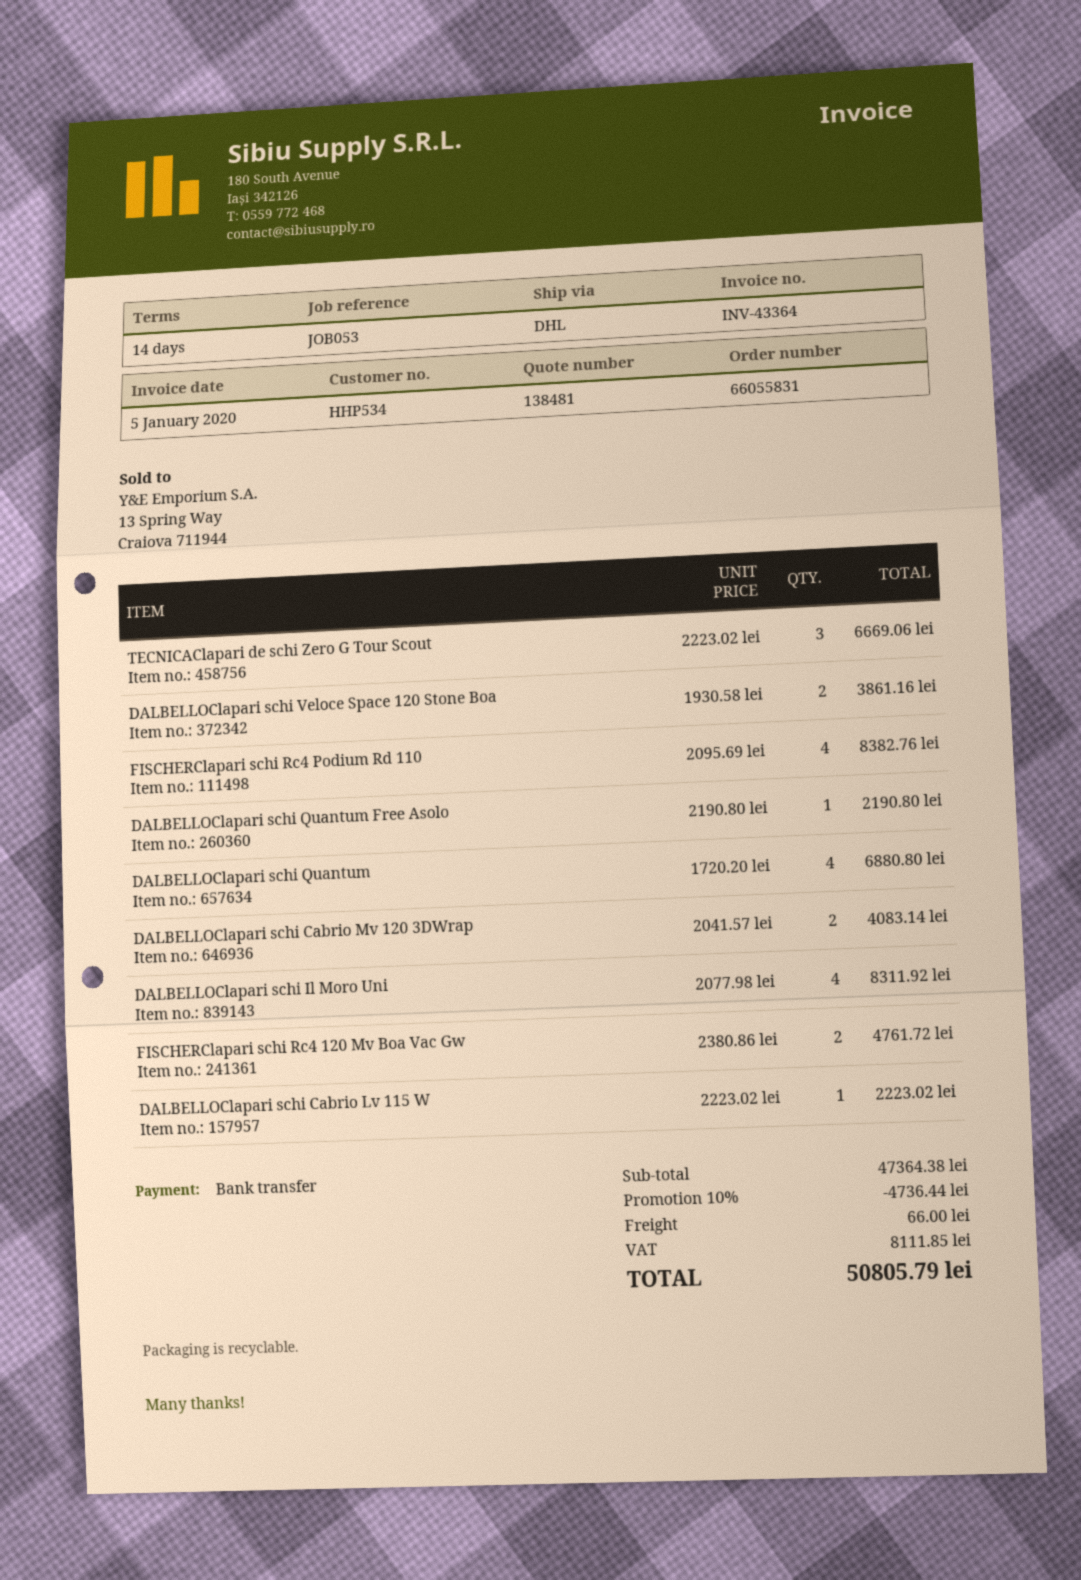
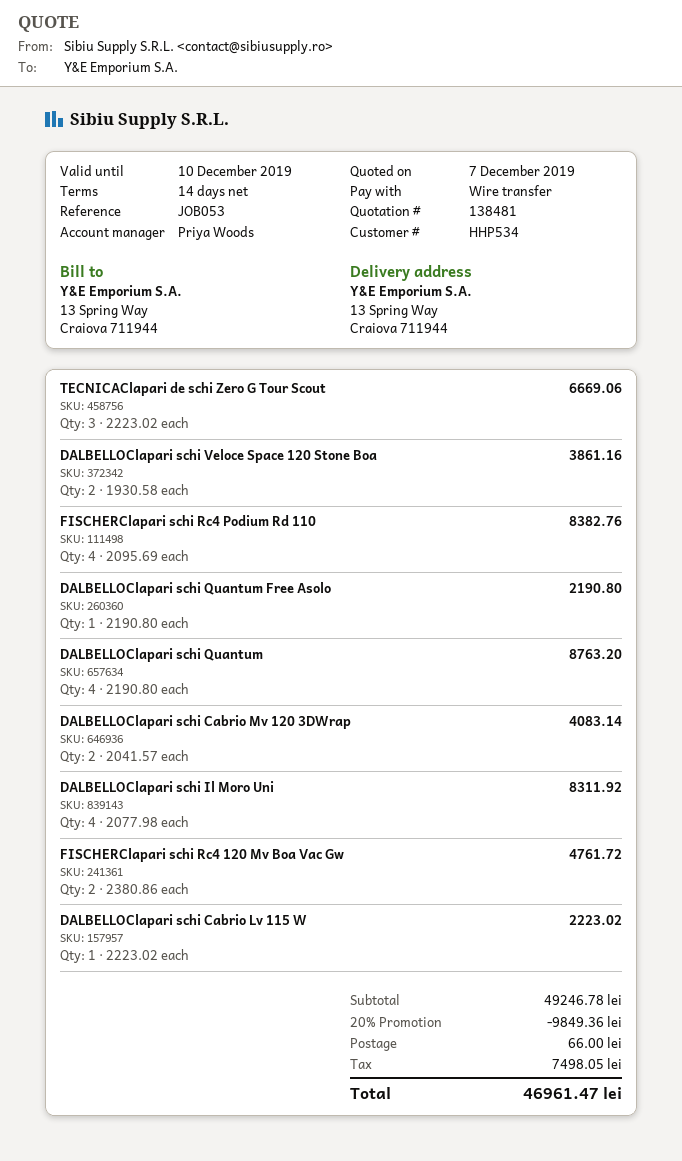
DALBELLOClapari schi Quantum: 4 x 1720.20 = 6880.80 -> 4 x 2190.80 = 8763.20
subtotal: 47364.38 -> 49246.78
discount: 10% = 4736.44 -> 20% = 9849.36
tax: 8111.85 -> 7498.05
total: 50805.79 -> 46961.47

